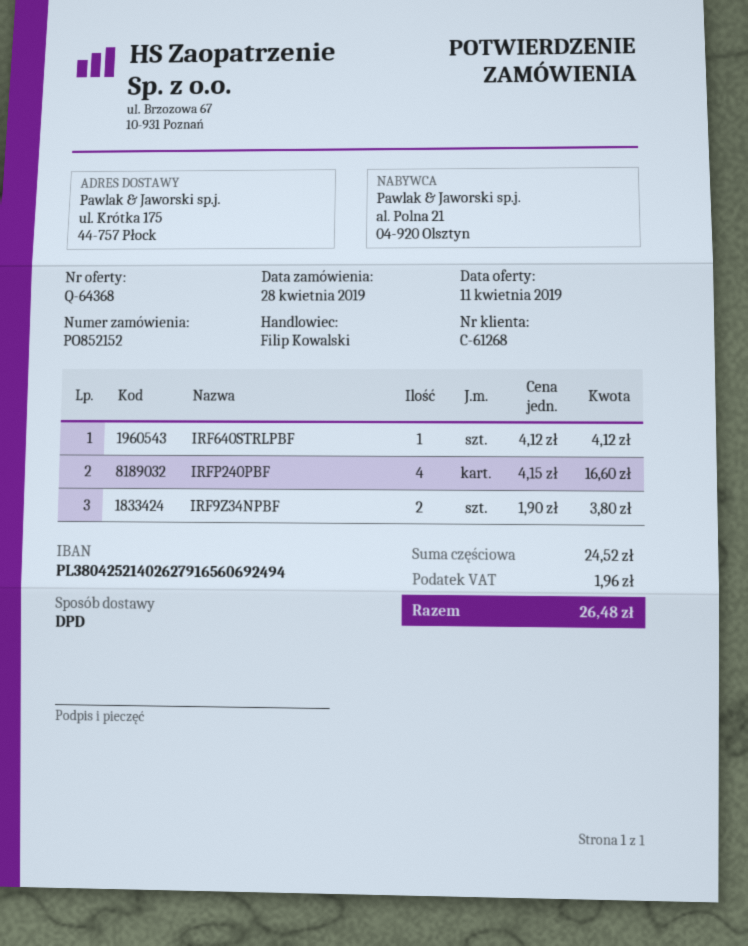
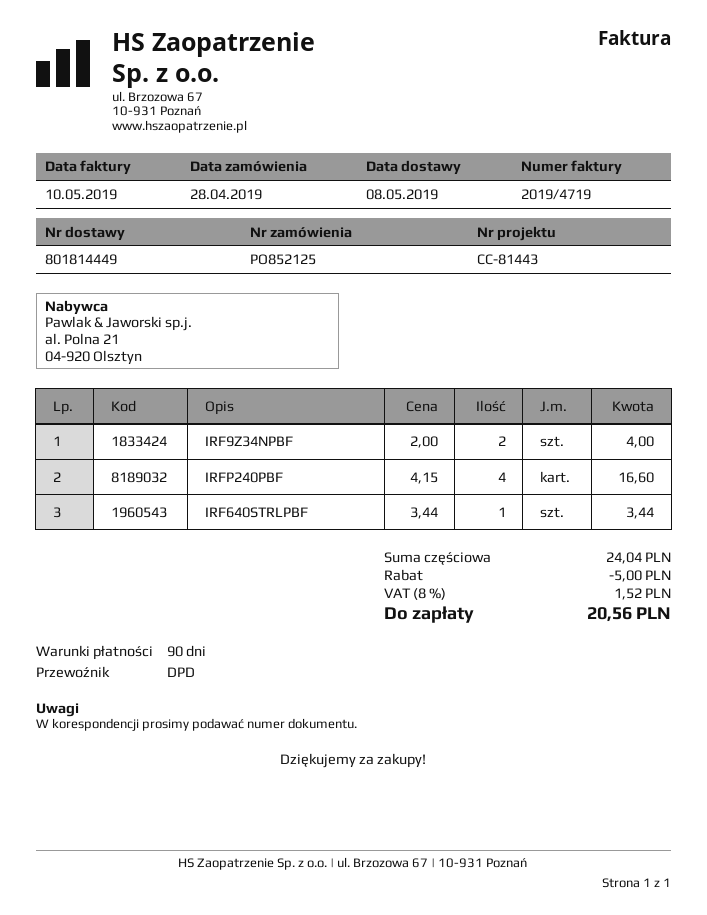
order number: PO852152 -> PO852125
IRF640STRLPBF: 1 x 4.12 = 4.12 -> 1 x 3.44 = 3.44
IRF9Z34NPBF: 2 x 1.90 = 3.80 -> 2 x 2.00 = 4.00
subtotal: 24.52 -> 24.04
discount: none -> 5.00
tax: 1.96 -> 1.52
total: 26.48 -> 20.56

